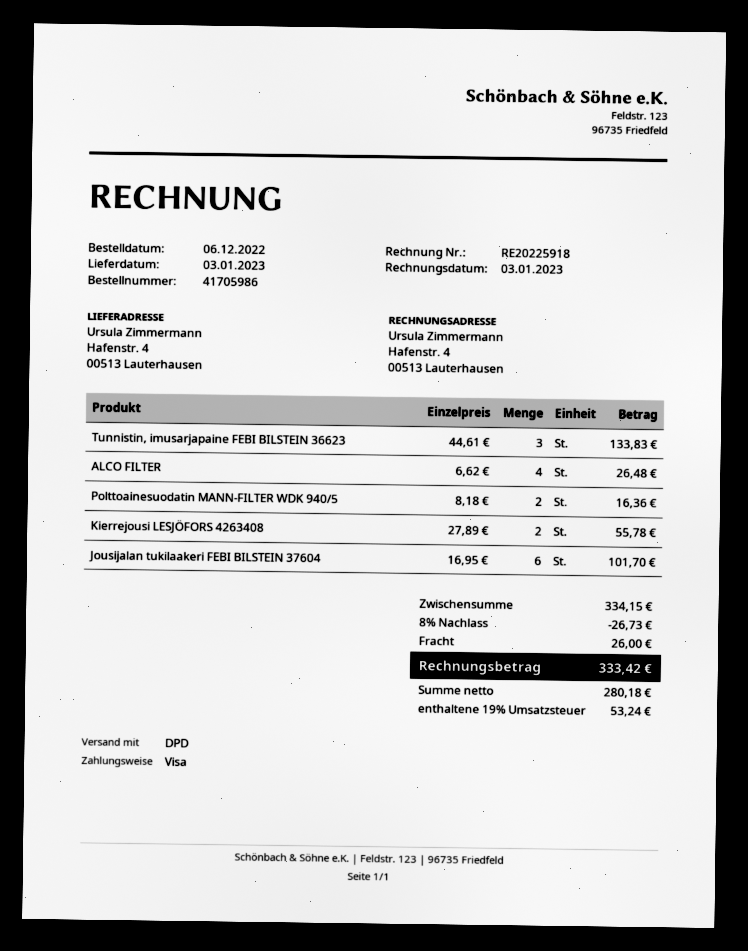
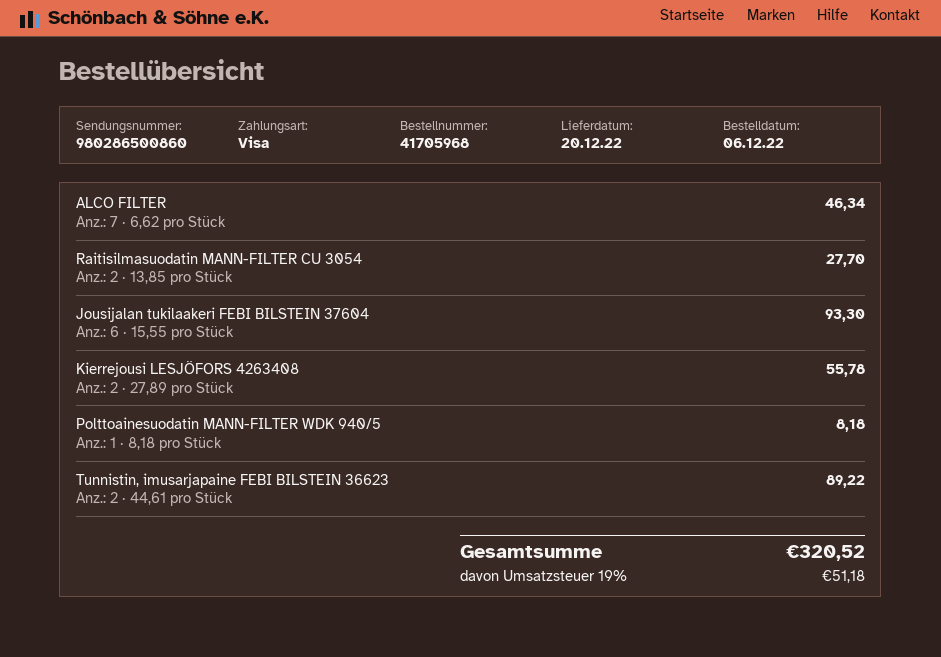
order number: 41705986 -> 41705968
delivery date: 2023-01-03 -> 2022-12-20
Tunnistin, imusarjapaine FEBI BILSTEIN 36623: 3 x 44.61 = 133.83 -> 2 x 44.61 = 89.22
ALCO FILTER: 4 x 6.62 = 26.48 -> 7 x 6.62 = 46.34
Polttoainesuodatin MANN-FILTER WDK 940/5: 2 x 8.18 = 16.36 -> 1 x 8.18 = 8.18
Jousijalan tukilaakeri FEBI BILSTEIN 37604: 6 x 16.95 = 101.70 -> 6 x 15.55 = 93.30
Raitisilmasuodatin MANN-FILTER CU 3054: none -> 2 x 13.85 = 27.70
discount: 8% = 26.73 -> none
shipping: 26.00 -> none
tax: 19% = 53.24 -> 19% = 51.18
total: 333.42 -> 320.52

